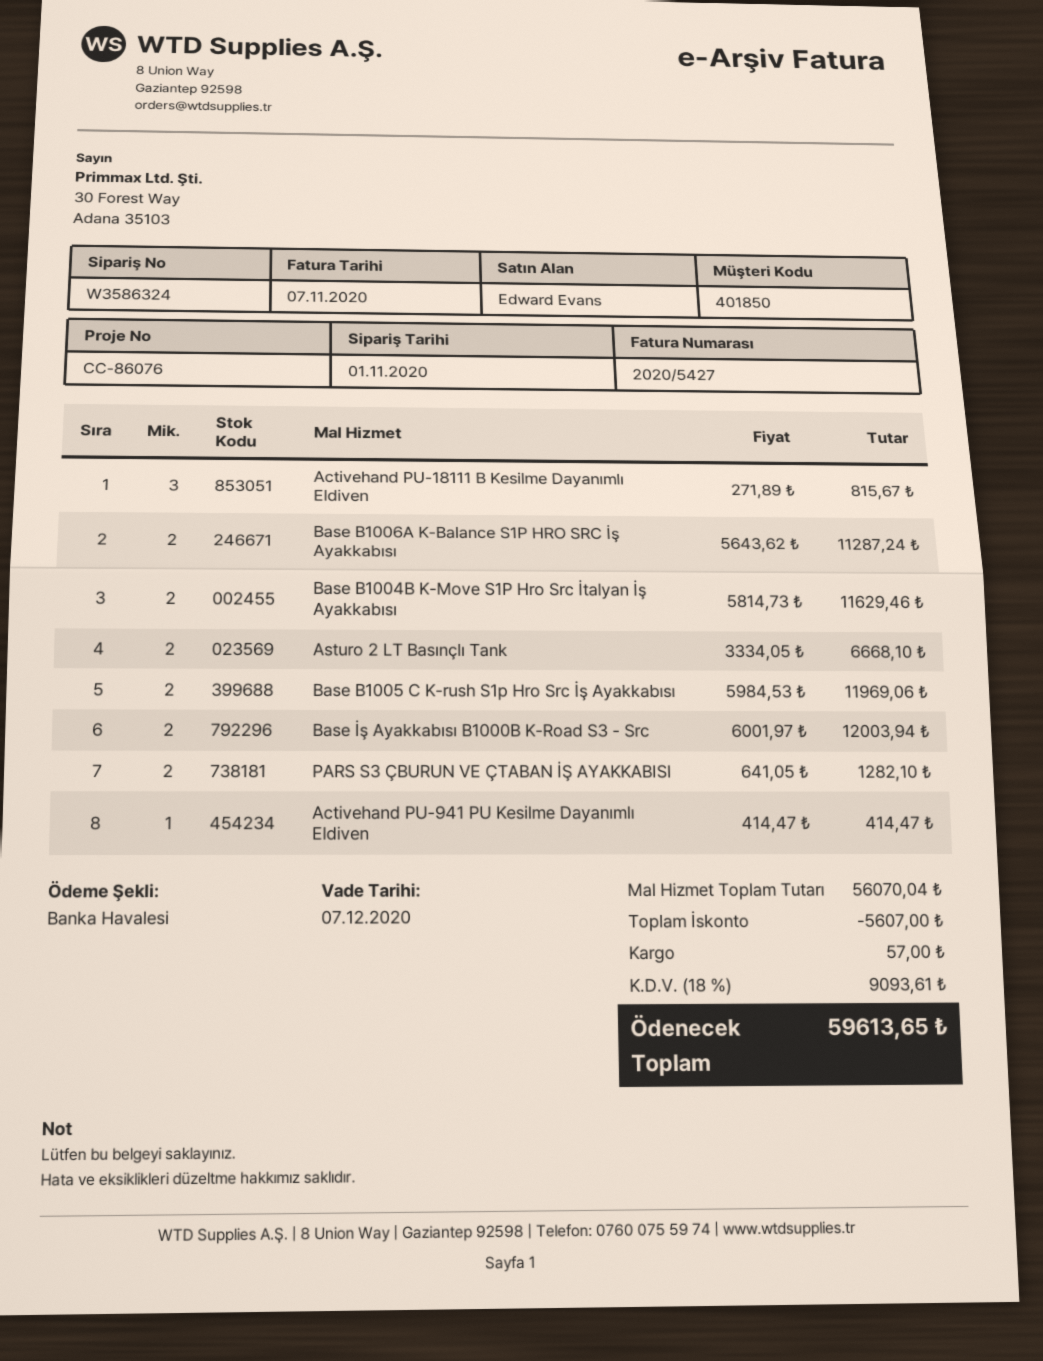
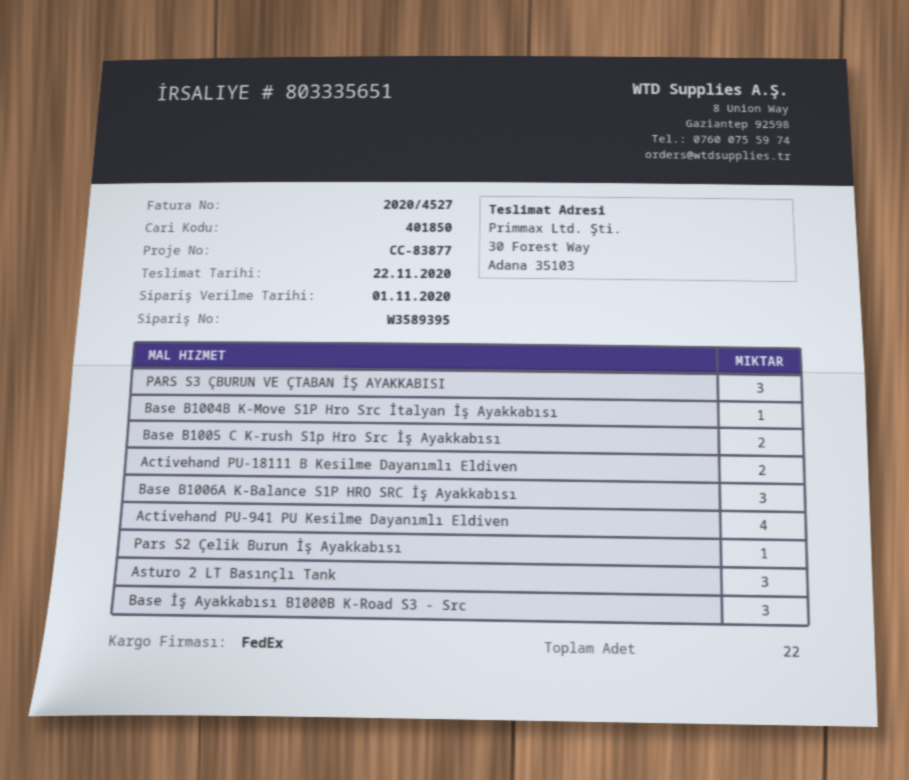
order number: W3586324 -> W3589395
invoice number: 2020/5427 -> 2020/4527
reference: CC-86076 -> CC-83877
Activehand PU-18111 B Kesilme Dayanımlı Eldiven: 3 -> 2
Base B1006A K-Balance S1P HRO SRC İş Ayakkabısı: 2 -> 3
Base B1004B K-Move S1P Hro Src İtalyan İş Ayakkabısı: 2 -> 1
Asturo 2 LT Basınçlı Tank: 2 -> 3
Base İş Ayakkabısı B1000B K-Road S3 - Src: 2 -> 3
PARS S3 ÇBURUN VE ÇTABAN İŞ AYAKKABISI: 2 -> 3
Activehand PU-941 PU Kesilme Dayanımlı Eldiven: 1 -> 4
Pars S2 Çelik Burun İş Ayakkabısı: none -> 1

